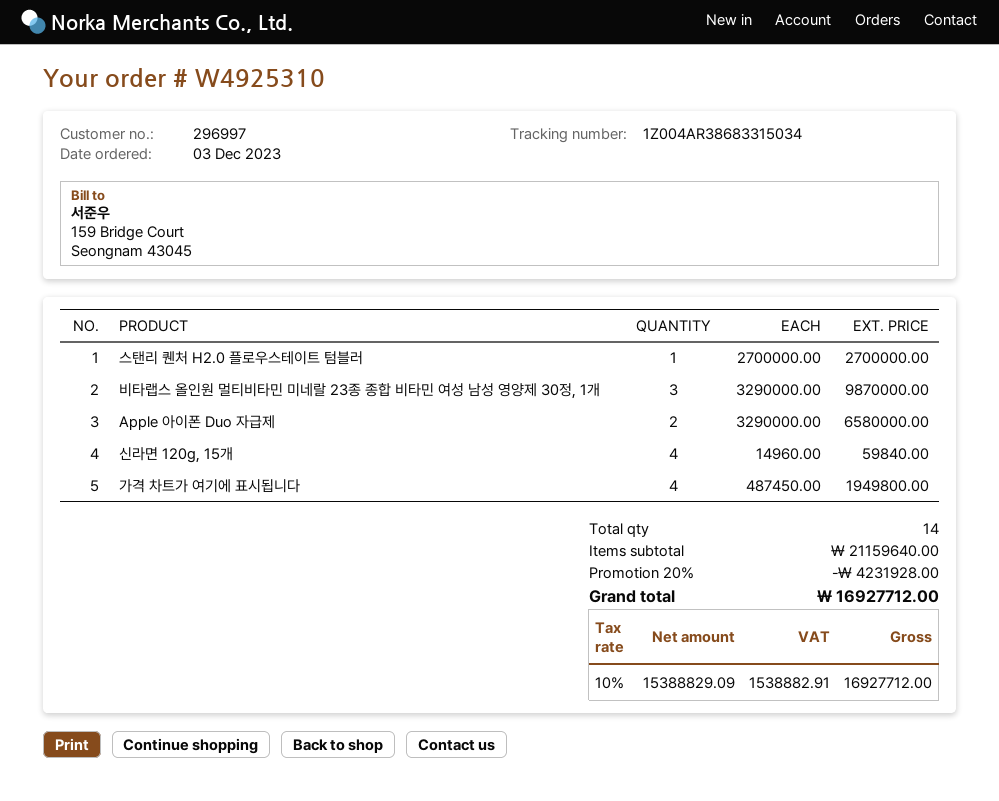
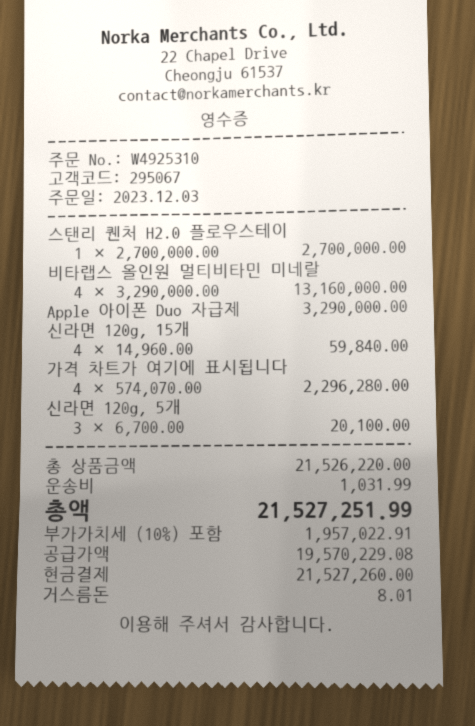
customer number: 296997 -> 295067
비타랩스 올인원 멀티비타민 미네랄 23종 종합 비타민 여성 남성 영양제 30정, 1개: 3 x 3290000.00 = 9870000.00 -> 4 x 3290000.00 = 13160000.00
Apple 아이폰 Duo 자급제: 2 x 3290000.00 = 6580000.00 -> 1 x 3290000.00 = 3290000.00
가격 차트가 여기에 표시됩니다: 4 x 487450.00 = 1949800.00 -> 4 x 574070.00 = 2296280.00
신라면 120g, 5개: none -> 3 x 6700.00 = 20100.00
subtotal: 21159640.00 -> 21526220.00
discount: 20% = 4231928.00 -> none
shipping: none -> 1031.99
net: 15388829.09 -> 19570229.08
tax: 10% = 1538882.91 -> 10% = 1957022.91
total: 16927712.00 -> 21527251.99

